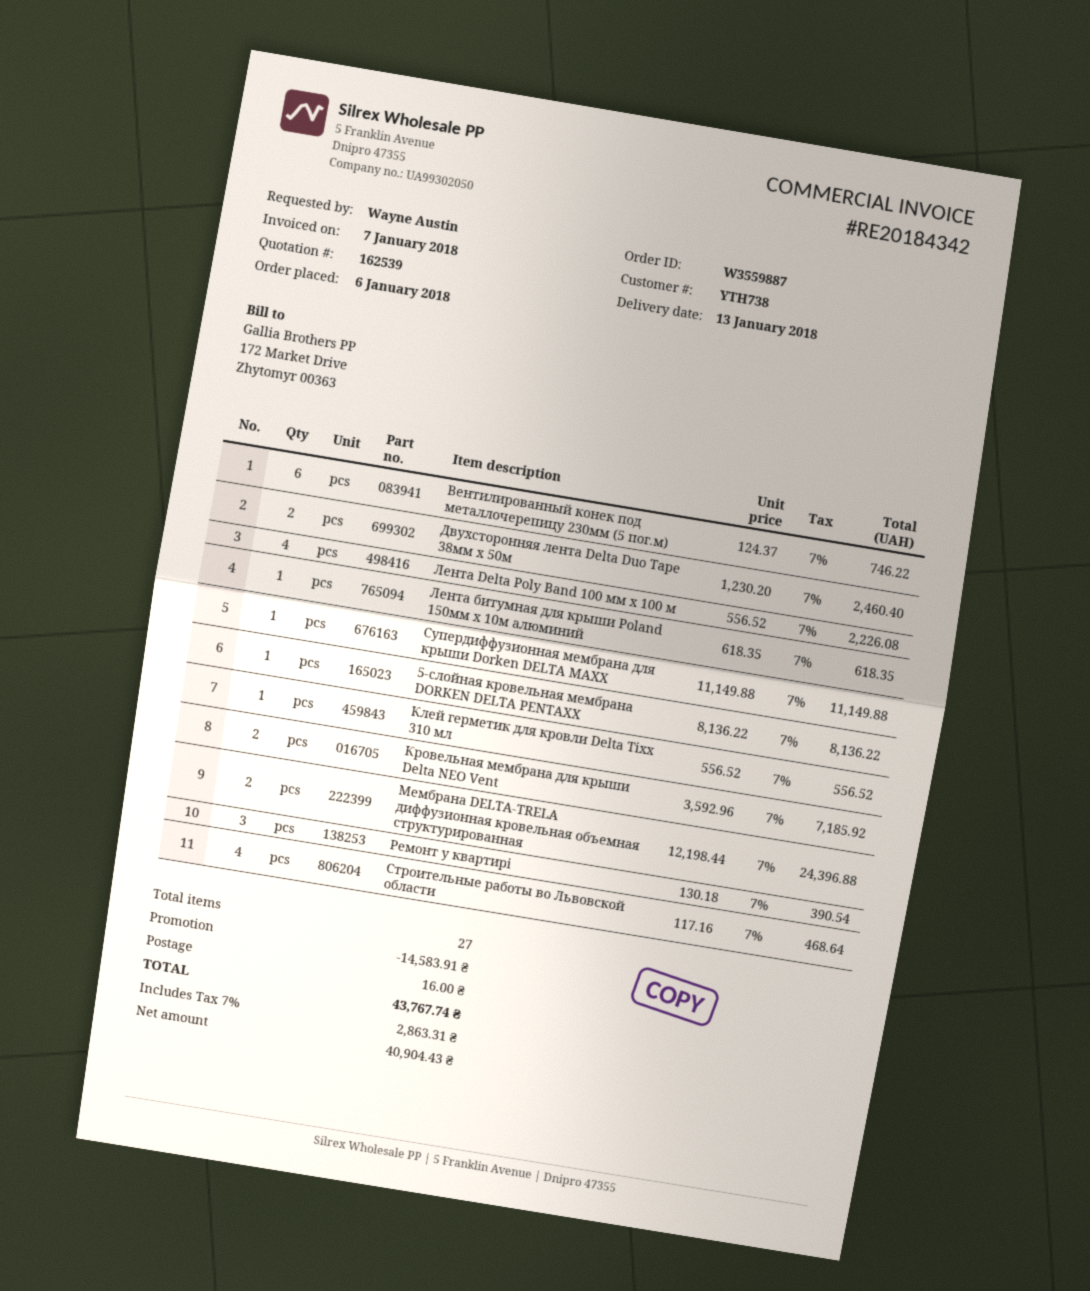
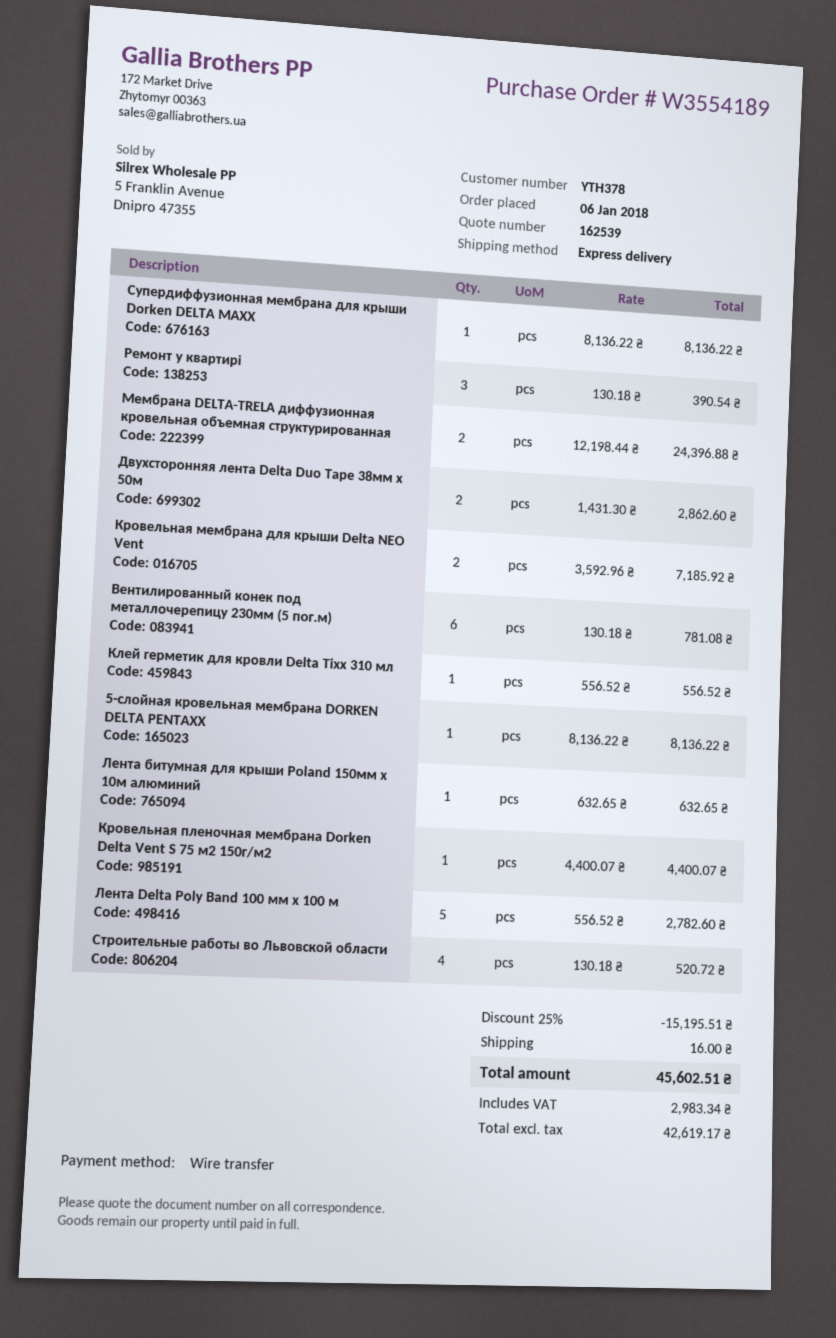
order number: W3559887 -> W3554189
customer number: YTH738 -> YTH378
Вентилированный конек под металлочерепицу 230мм (5 пог.м): 6 x 124.37 = 746.22 -> 6 x 130.18 = 781.08
Двухсторонняя лента Delta Duo Tape 38мм x 50м: 2 x 1230.20 = 2460.40 -> 2 x 1431.30 = 2862.60
Лента Delta Poly Band 100 мм x 100 м: 4 x 556.52 = 2226.08 -> 5 x 556.52 = 2782.60
Лента битумная для крыши Poland 150мм х 10м алюминий: 1 x 618.35 = 618.35 -> 1 x 632.65 = 632.65
Супердиффузионная мембрана для крыши Dorken DELTA MAXX: 1 x 11149.88 = 11149.88 -> 1 x 8136.22 = 8136.22
Строительные работы во Львовской области: 4 x 117.16 = 468.64 -> 4 x 130.18 = 520.72
Кровельная пленочная мембрана Dorken Delta Vent S 75 м2 150г/м2: none -> 1 x 4400.07 = 4400.07
discount: 14583.91 -> 15195.51
net: 40904.43 -> 42619.17
tax: 2863.31 -> 2983.34
total: 43767.74 -> 45602.51

